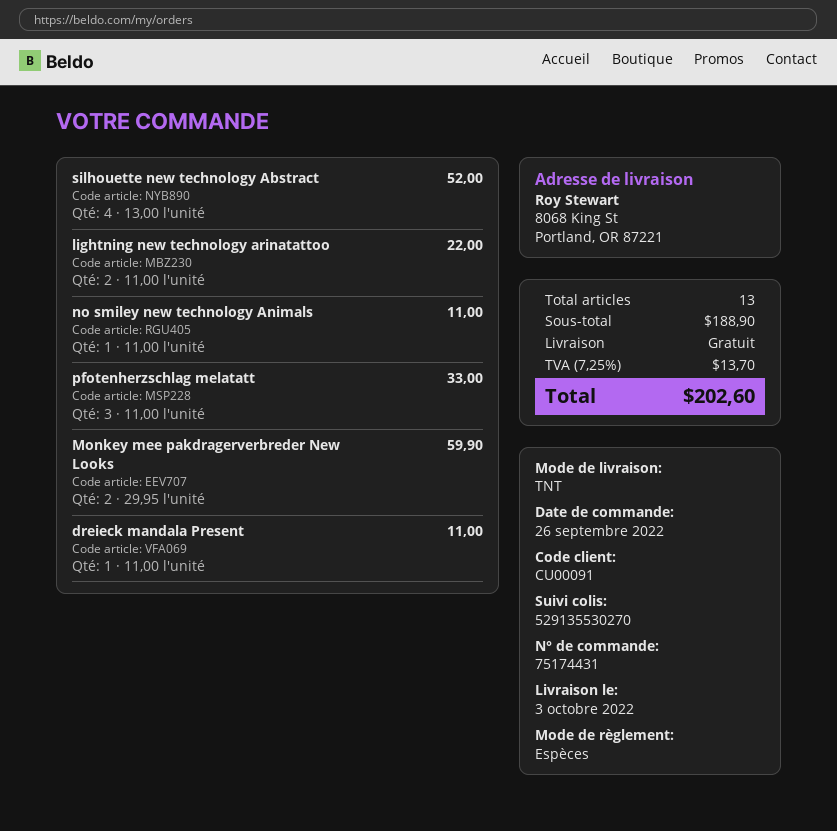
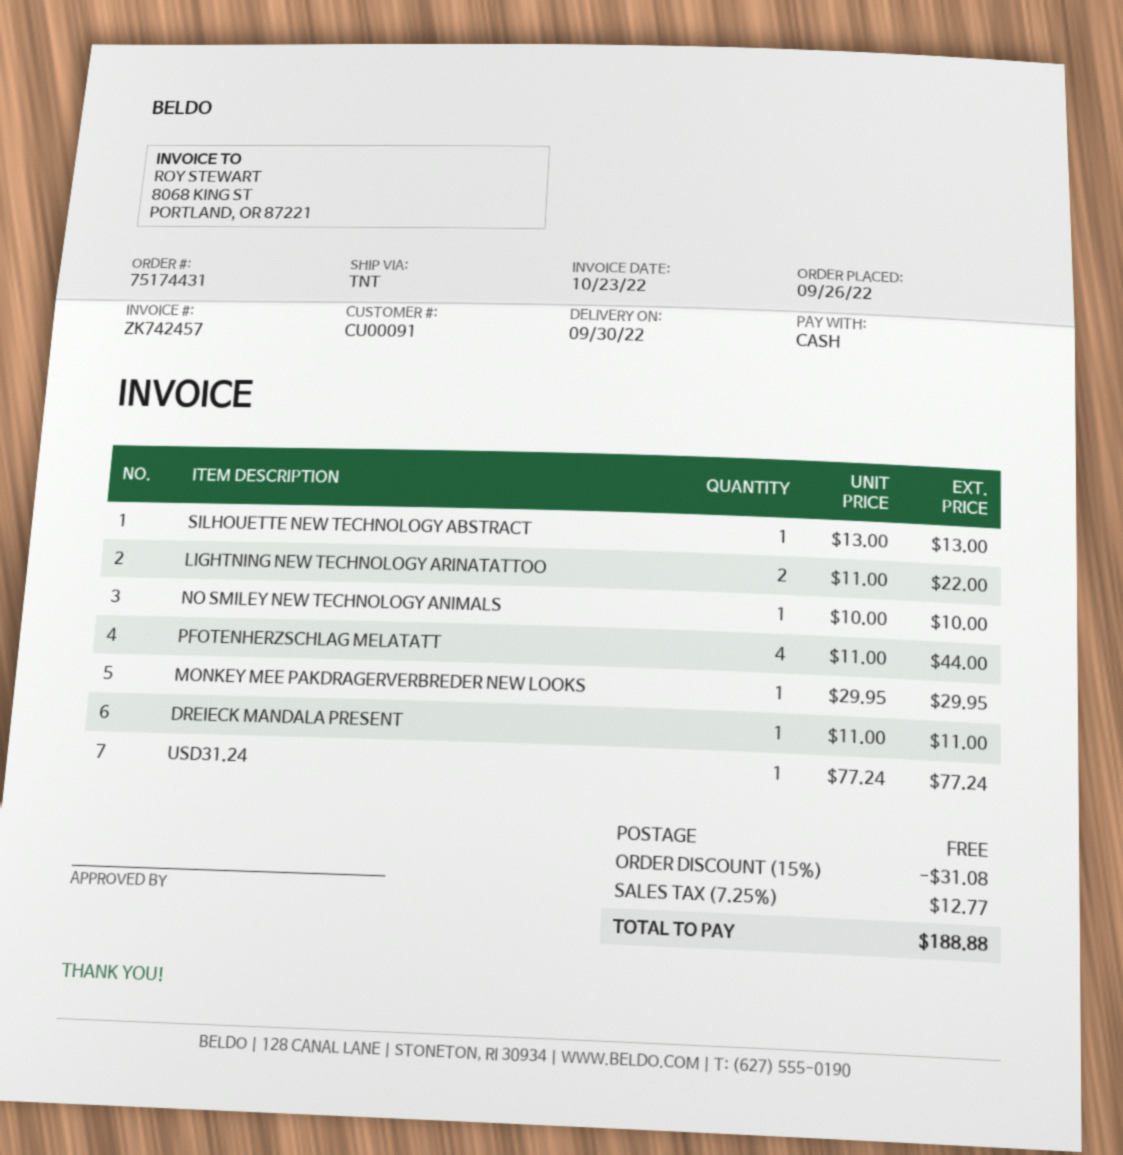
delivery date: 2022-10-03 -> 2022-09-30
silhouette new technology Abstract: 4 x 13.00 = 52.00 -> 1 x 13.00 = 13.00
no smiley new technology Animals: 1 x 11.00 = 11.00 -> 1 x 10.00 = 10.00
pfotenherzschlag melatatt: 3 x 11.00 = 33.00 -> 4 x 11.00 = 44.00
Monkey mee pakdragerverbreder New Looks: 2 x 29.95 = 59.90 -> 1 x 29.95 = 29.95
USD31.24: none -> 1 x 77.24 = 77.24
discount: none -> 15% = 31.08
tax: 7.25% = 13.70 -> 7.25% = 12.77
total: 202.60 -> 188.88

